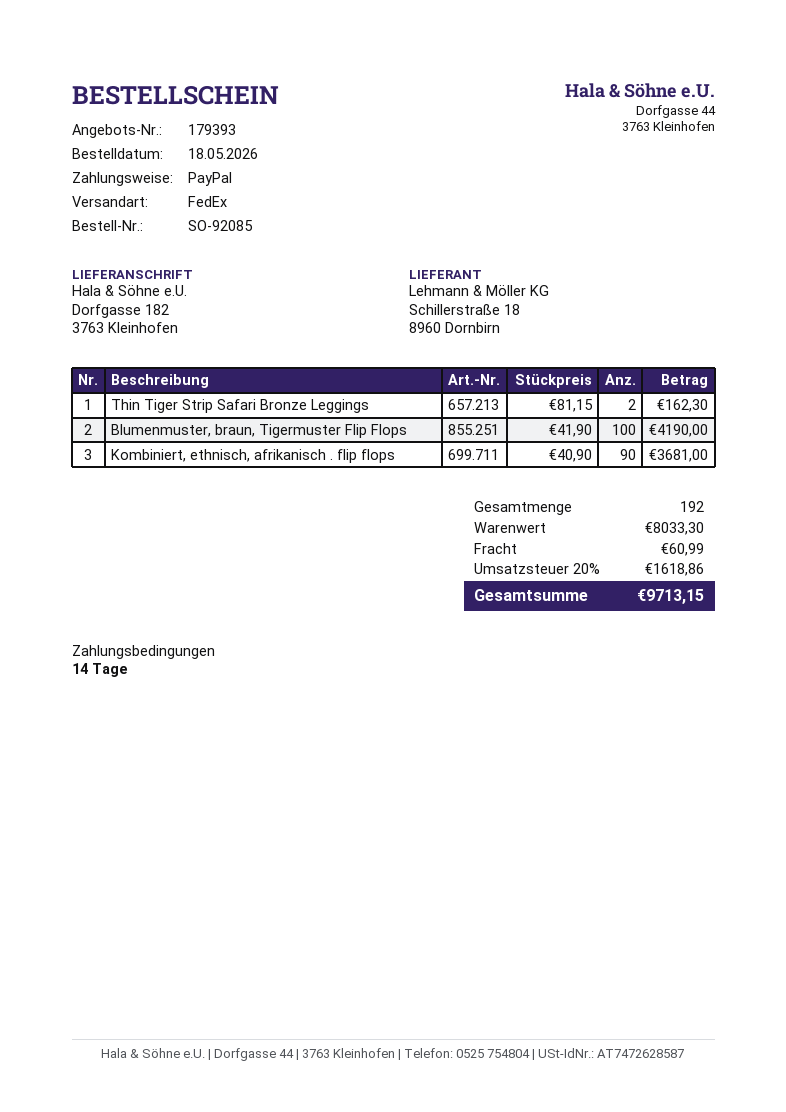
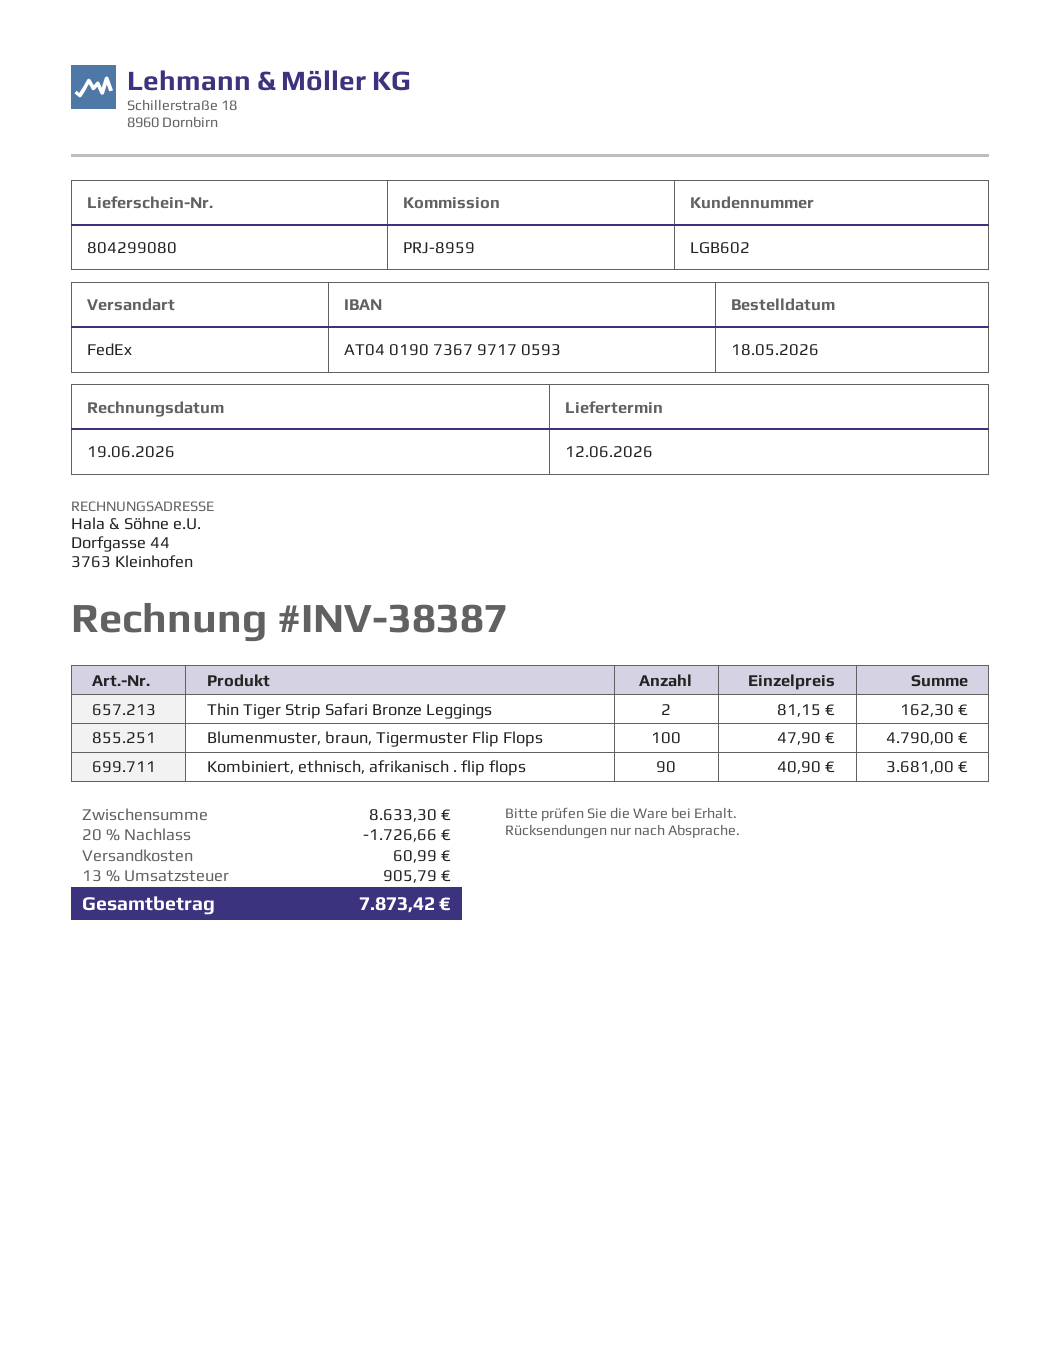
Blumenmuster, braun, Tigermuster Flip Flops: 100 x 41.90 = 4190.00 -> 100 x 47.90 = 4790.00
subtotal: 8033.30 -> 8633.30
discount: none -> 20% = 1726.66
tax: 20% = 1618.86 -> 13% = 905.79
total: 9713.15 -> 7873.42

